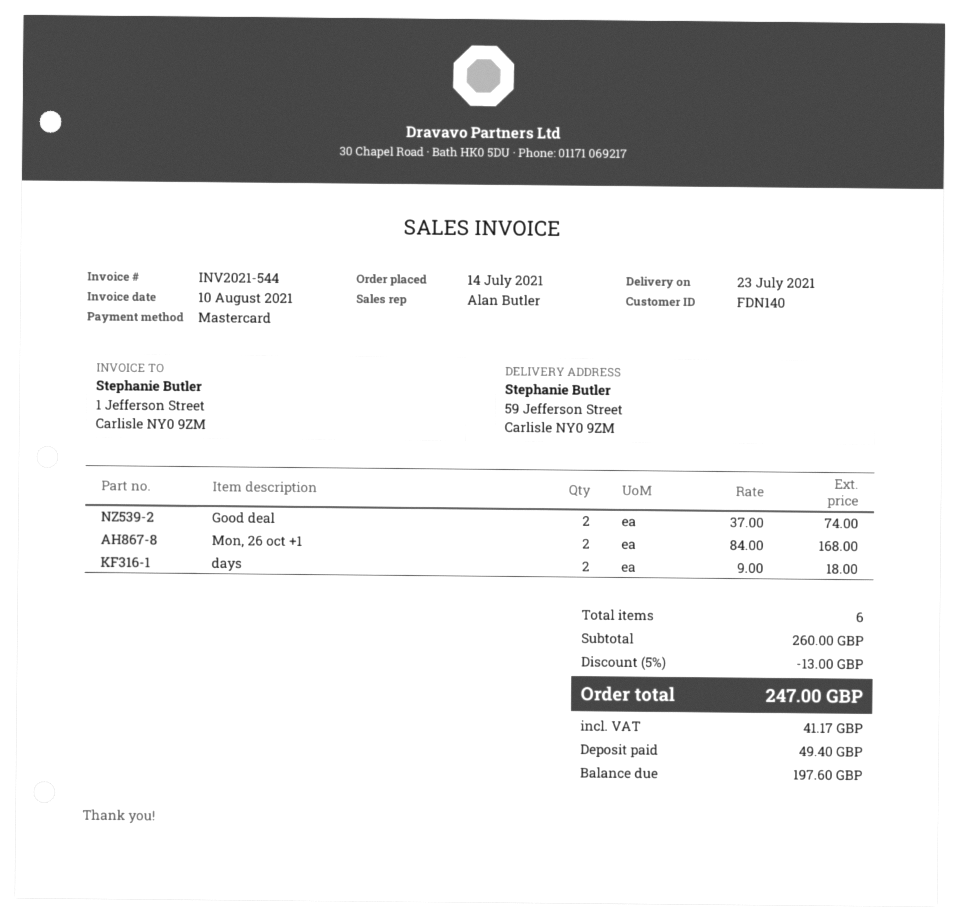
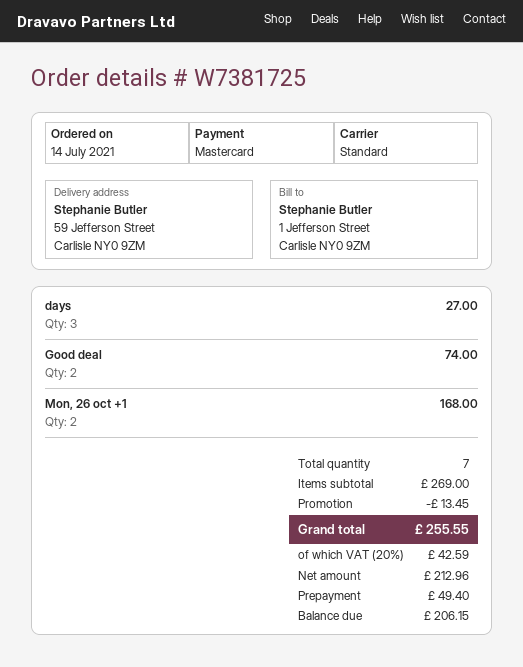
days: 2 for 18.00 -> 3 for 27.00
total quantity: 6 -> 7
subtotal: 260.00 -> 269.00
discount: 13.00 -> 13.45
tax: 41.17 -> 42.59
total: 247.00 -> 255.55
balance: 197.60 -> 206.15

